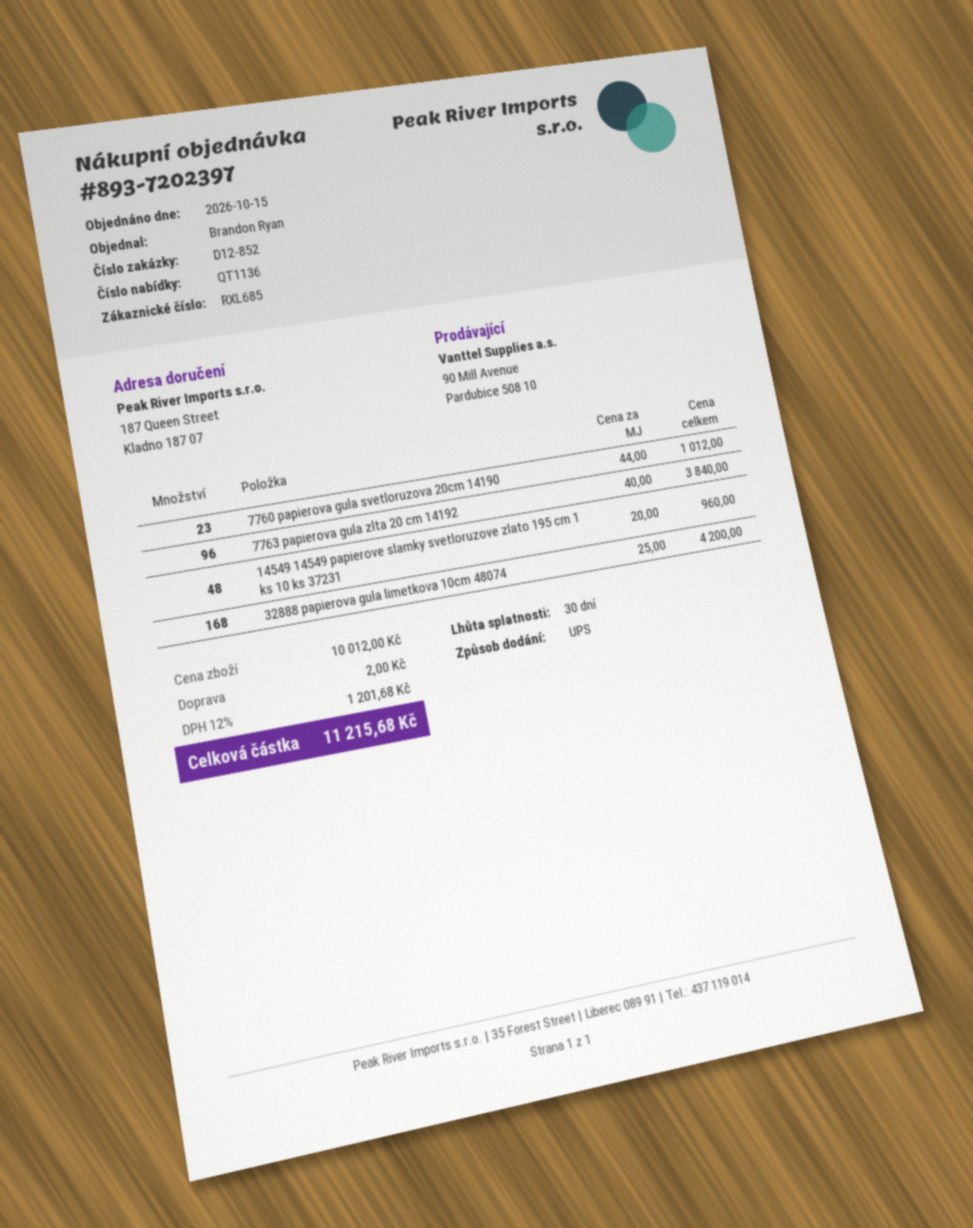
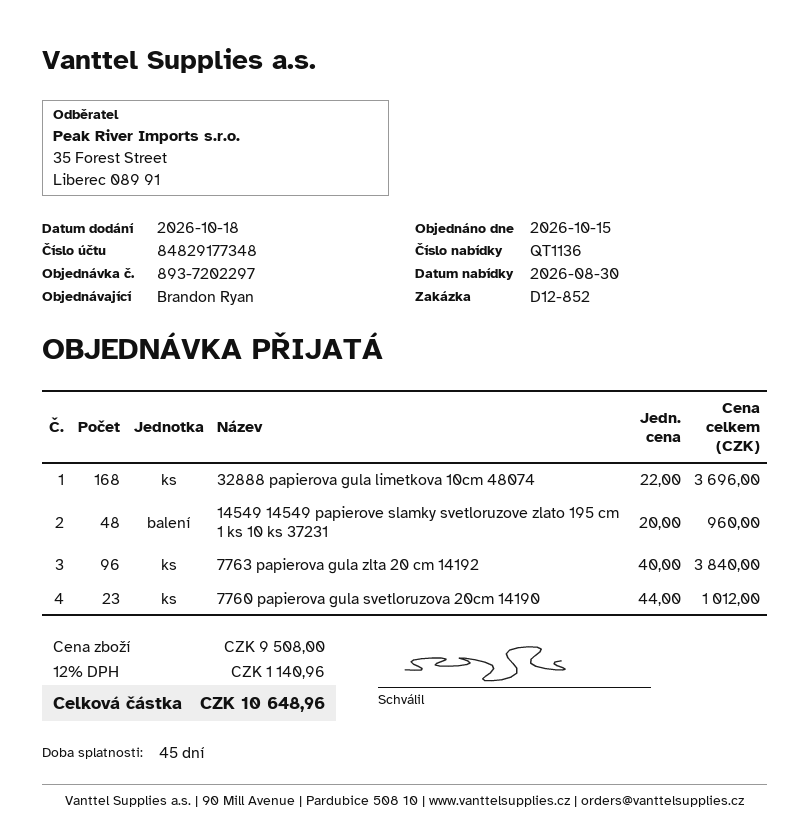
order number: 893-7202397 -> 893-7202297
payment terms: 30 days -> 45 days
32888 papierova gula limetkova 10cm 48074: 168 x 25.00 = 4200.00 -> 168 x 22.00 = 3696.00
subtotal: 10012.00 -> 9508.00
shipping: 2.00 -> none
tax: 12% = 1201.68 -> 12% = 1140.96
total: 11215.68 -> 10648.96

